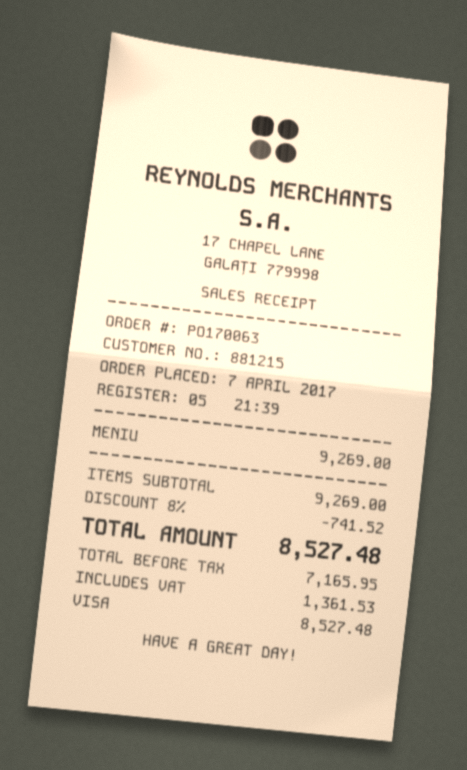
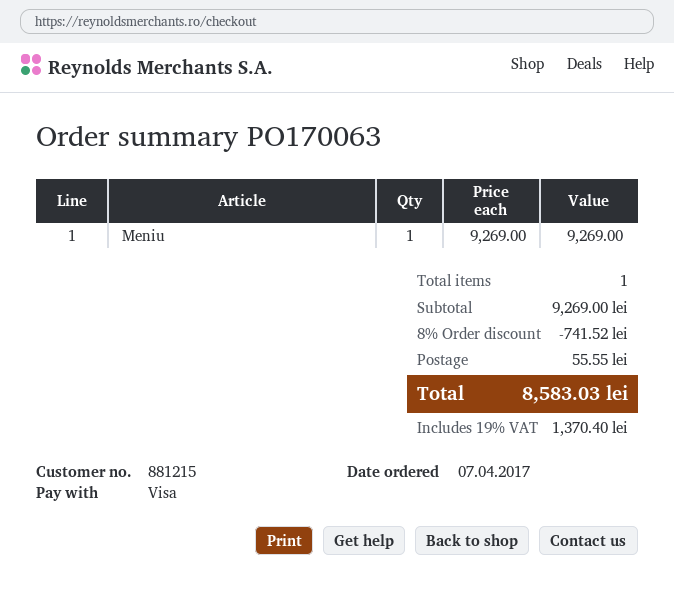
shipping: none -> 55.55
tax: 1361.53 -> 1370.40
total: 8527.48 -> 8583.03

